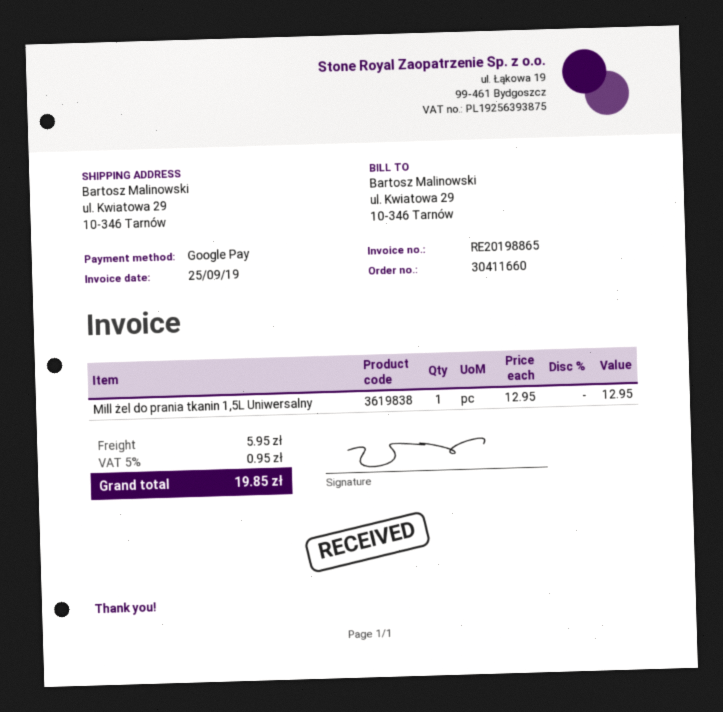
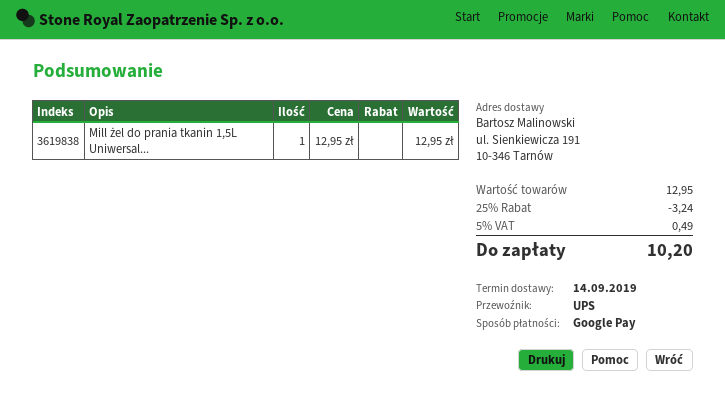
ship to: ul. Kwiatowa 29, 10-346 Tarnów -> ul. Sienkiewicza 191, 10-346 Tarnów
discount: none -> 25% = 3.24
shipping: 5.95 -> none
tax: 5% = 0.95 -> 5% = 0.49
total: 19.85 -> 10.20

